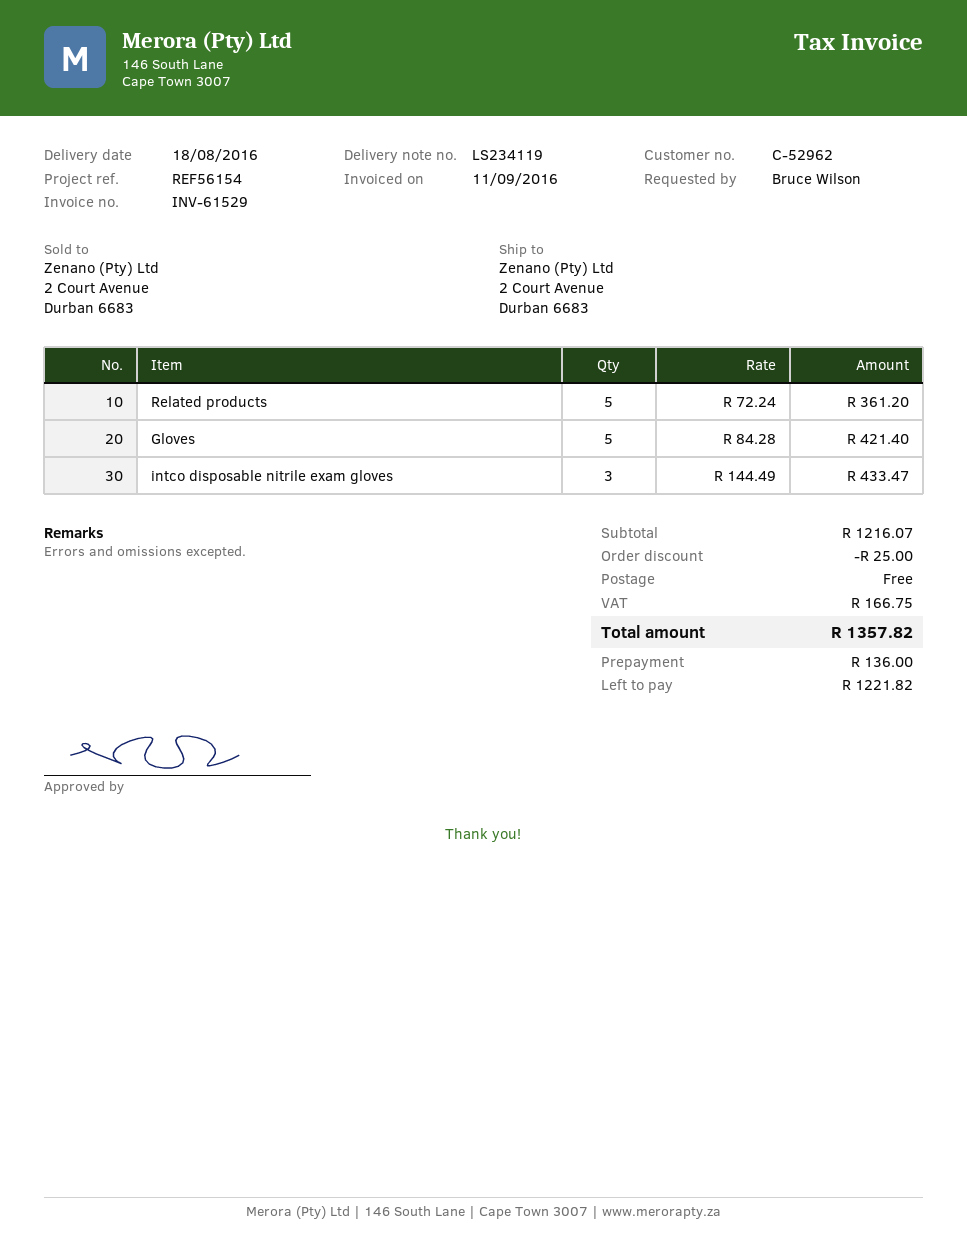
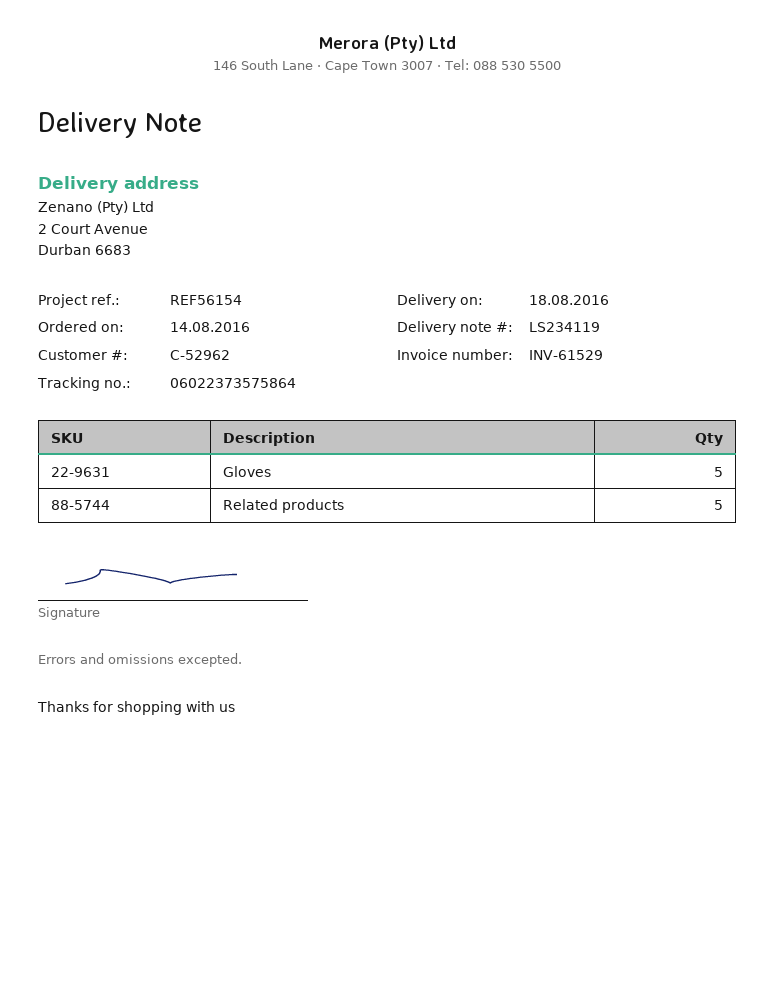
intco disposable nitrile exam gloves: 3 -> none

